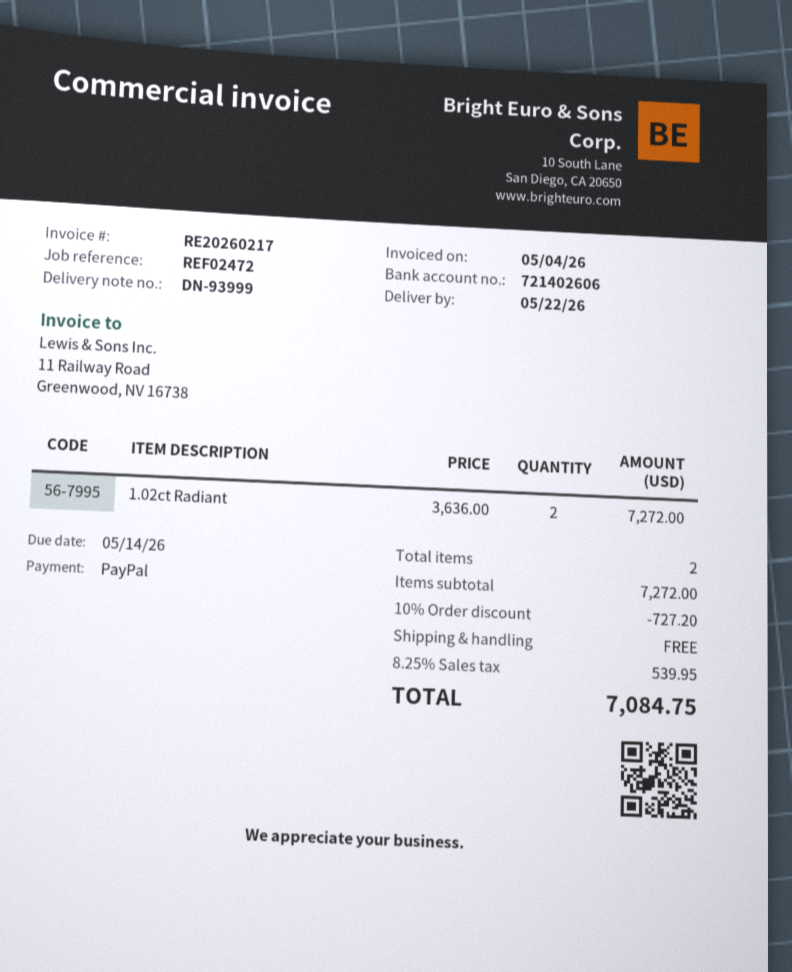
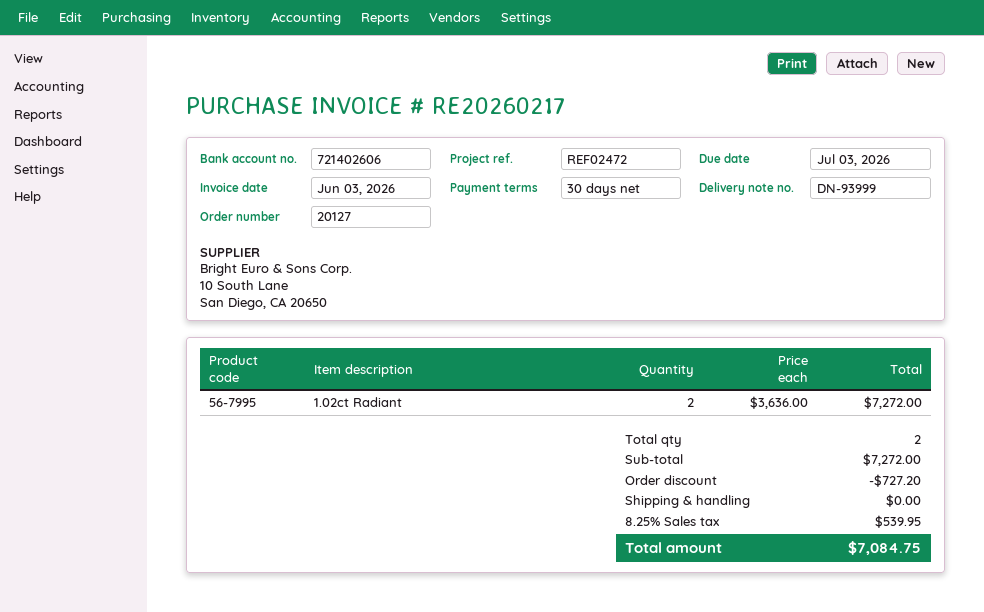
invoice date: 2026-05-04 -> 2026-06-03
due date: 2026-05-14 -> 2026-07-03

